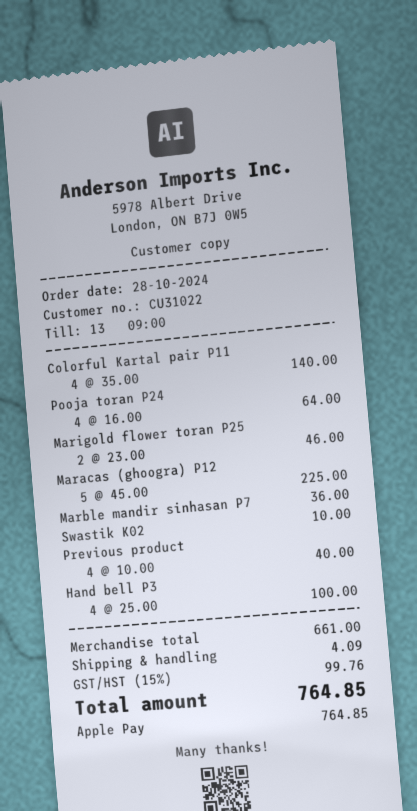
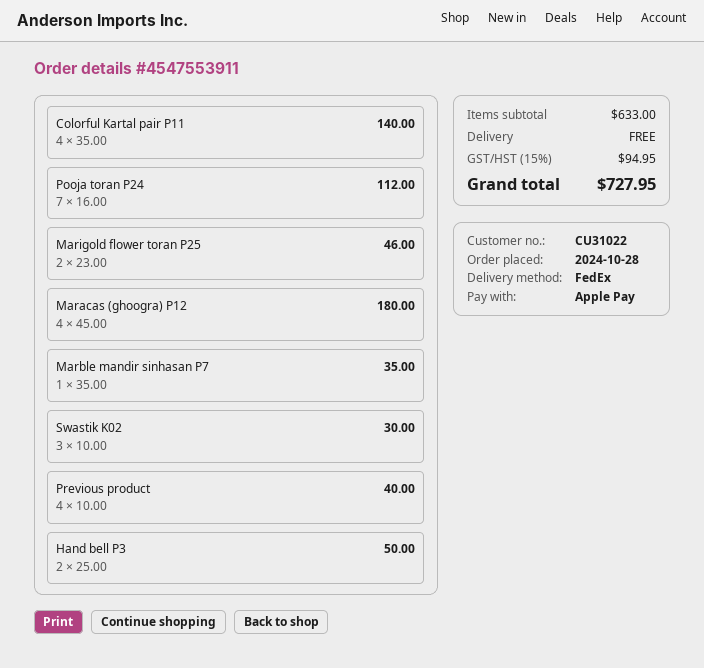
Pooja toran P24: 4 x 16.00 = 64.00 -> 7 x 16.00 = 112.00
Maracas (ghoogra) P12: 5 x 45.00 = 225.00 -> 4 x 45.00 = 180.00
Marble mandir sinhasan P7: 1 x 36.00 = 36.00 -> 1 x 35.00 = 35.00
Swastik K02: 1 x 10.00 = 10.00 -> 3 x 10.00 = 30.00
Hand bell P3: 4 x 25.00 = 100.00 -> 2 x 25.00 = 50.00
subtotal: 661.00 -> 633.00
shipping: 4.09 -> 0.00
tax: 15% = 99.76 -> 15% = 94.95
total: 764.85 -> 727.95

